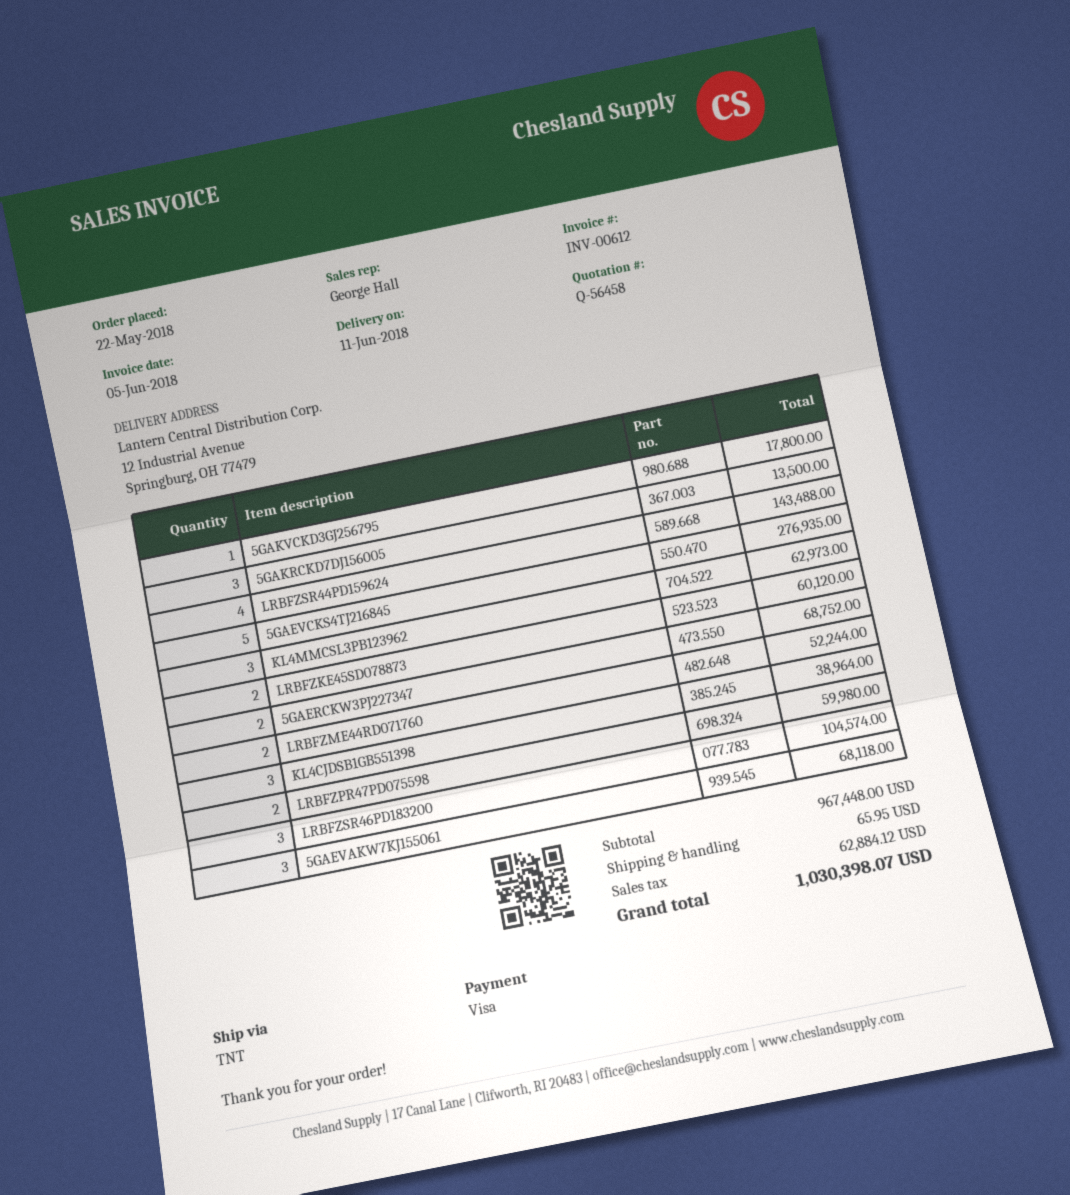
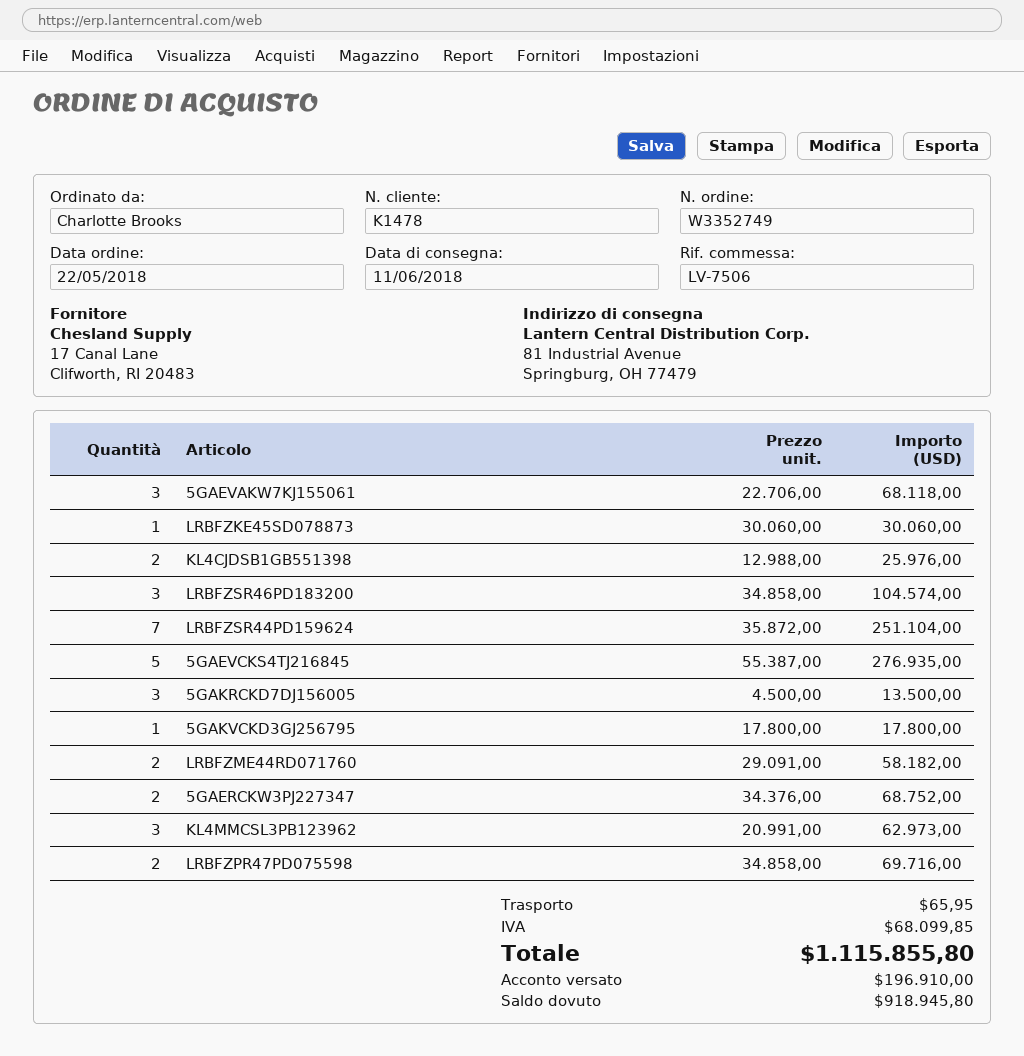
ship to: 12 Industrial Avenue, Springburg, OH 77479 -> 81 Industrial Avenue, Springburg, OH 77479
LRBFZSR44PD159624: 4 for 143488.00 -> 7 for 251104.00
LRBFZKE45SD078873: 2 for 60120.00 -> 1 for 30060.00
LRBFZME44RD071760: 2 for 52244.00 -> 2 for 58182.00
KL4CJDSB1GB551398: 3 for 38964.00 -> 2 for 25976.00
LRBFZPR47PD075598: 2 for 59980.00 -> 2 for 69716.00
tax: 62884.12 -> 68099.85
total: 1030398.07 -> 1115855.80

